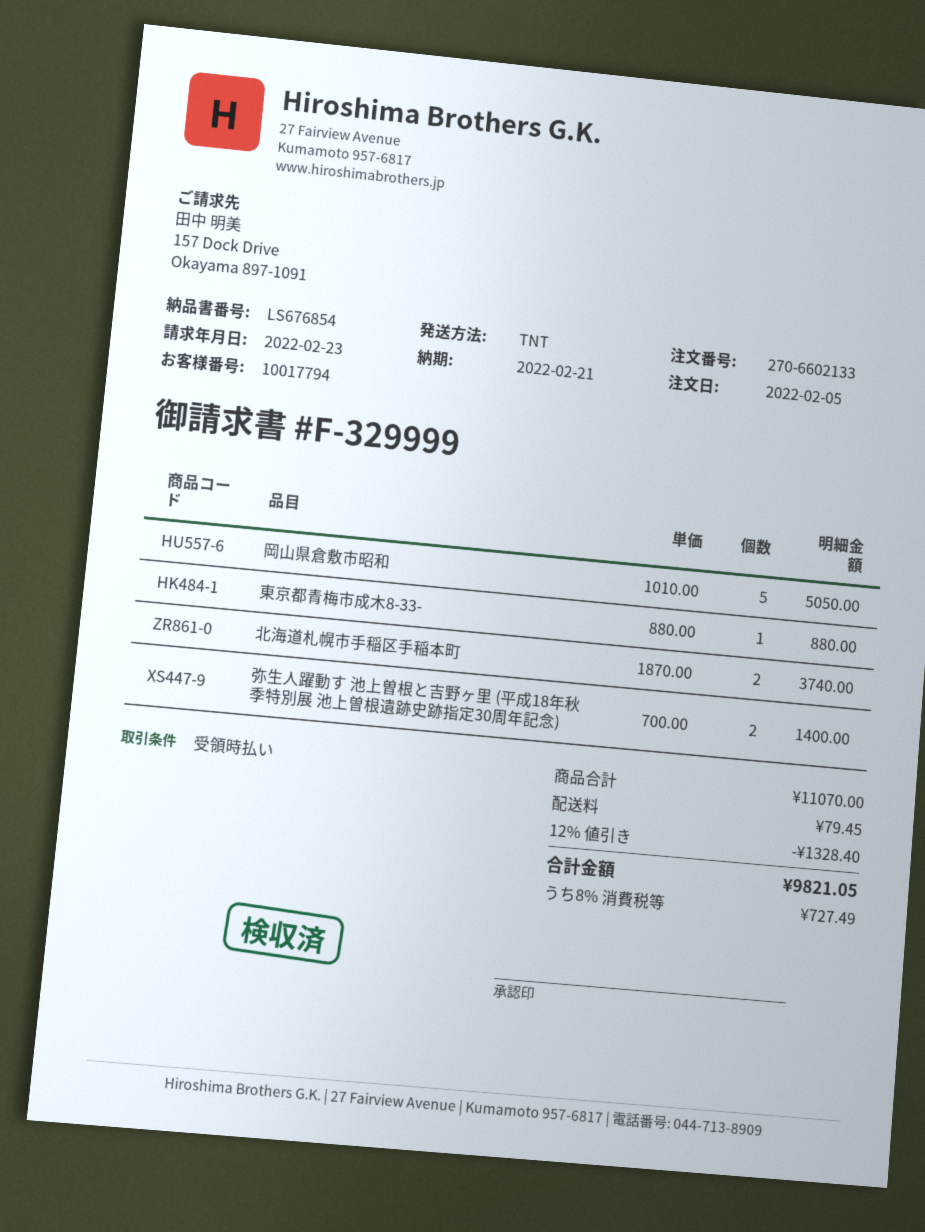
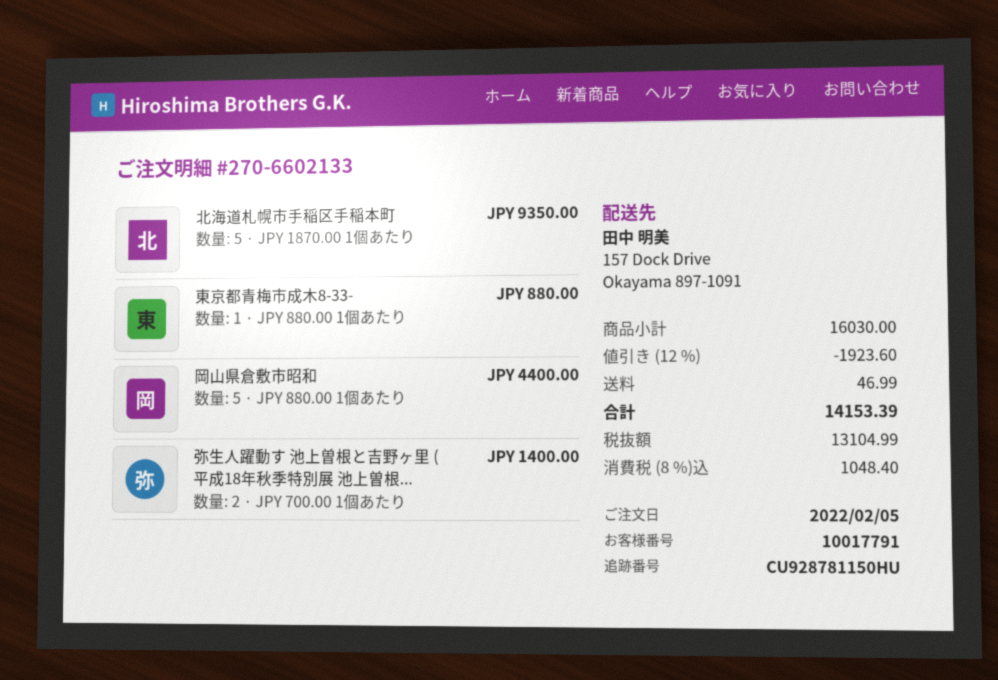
customer number: 10017794 -> 10017791
岡山県倉敷市昭和: 5 x 1010.00 = 5050.00 -> 5 x 880.00 = 4400.00
北海道札幌市手稲区手稲本町: 2 x 1870.00 = 3740.00 -> 5 x 1870.00 = 9350.00
subtotal: 11070.00 -> 16030.00
discount: 12% = 1328.40 -> 12% = 1923.60
shipping: 79.45 -> 46.99
tax: 8% = 727.49 -> 8% = 1048.40
total: 9821.05 -> 14153.39

